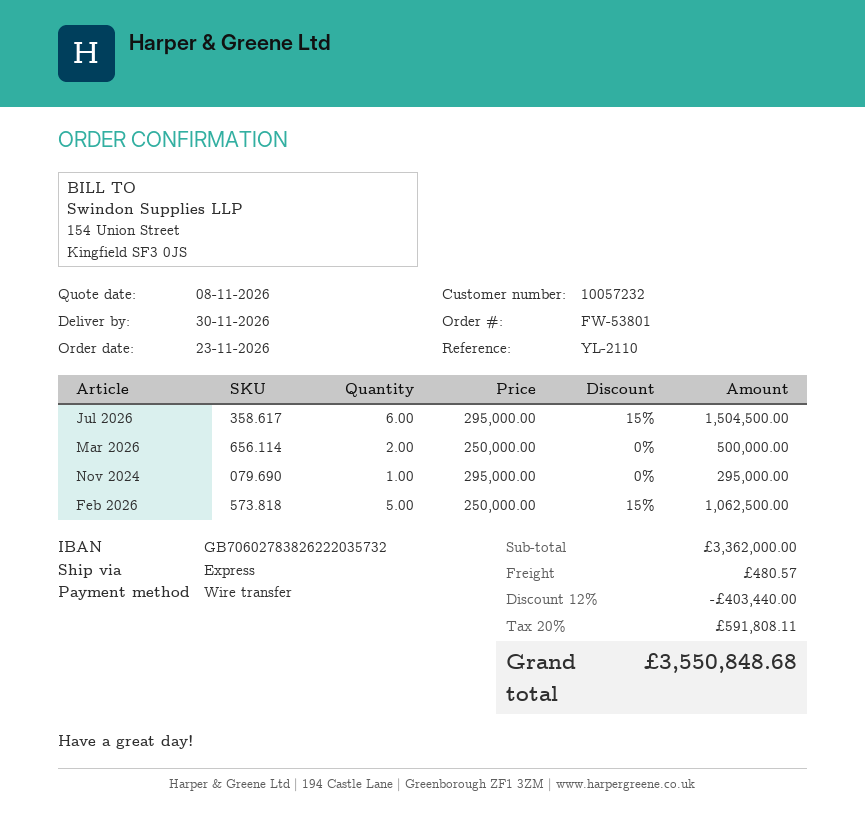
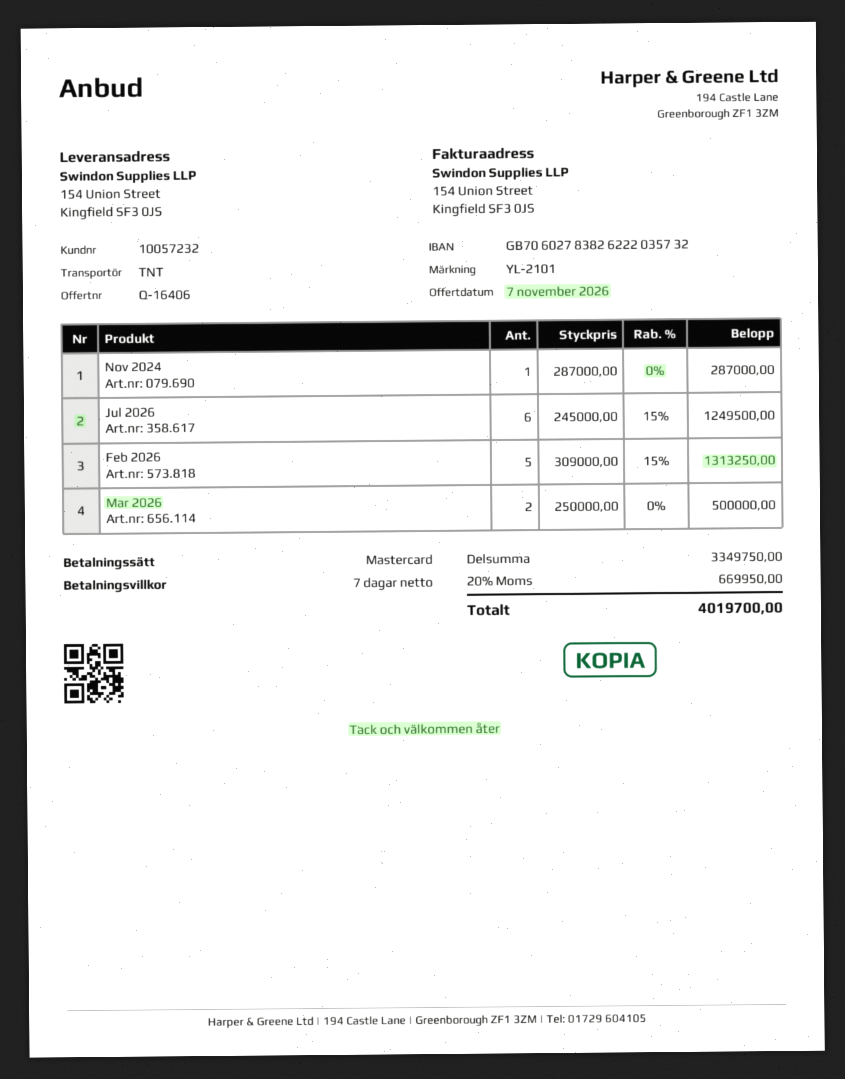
quote date: 2026-11-08 -> 2026-11-07
reference: YL-2110 -> YL-2101
payment method: bank transfer -> Mastercard
shipping method: express -> TNT
Jul 2026: 6 x 295000.00 - 15% = 1504500.00 -> 6 x 245000.00 - 15% = 1249500.00
Nov 2024: 1 x 295000.00 = 295000.00 -> 1 x 287000.00 = 287000.00
Feb 2026: 5 x 250000.00 - 15% = 1062500.00 -> 5 x 309000.00 - 15% = 1313250.00
subtotal: 3362000.00 -> 3349750.00
discount: 12% = 403440.00 -> none
shipping: 480.57 -> none
tax: 20% = 591808.11 -> 20% = 669950.00
total: 3550848.68 -> 4019700.00

